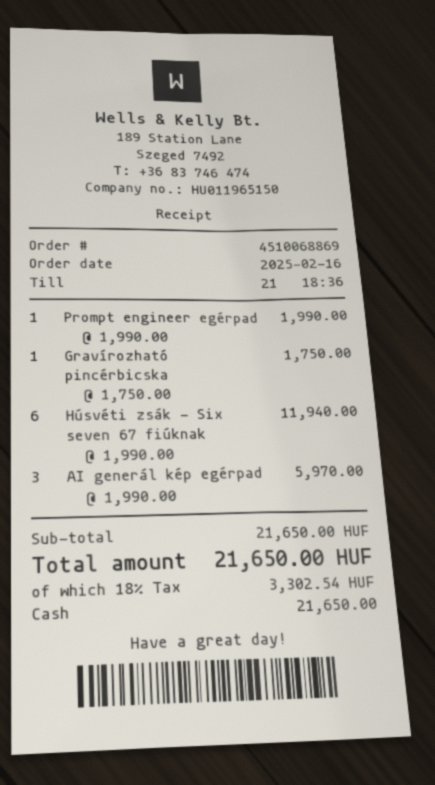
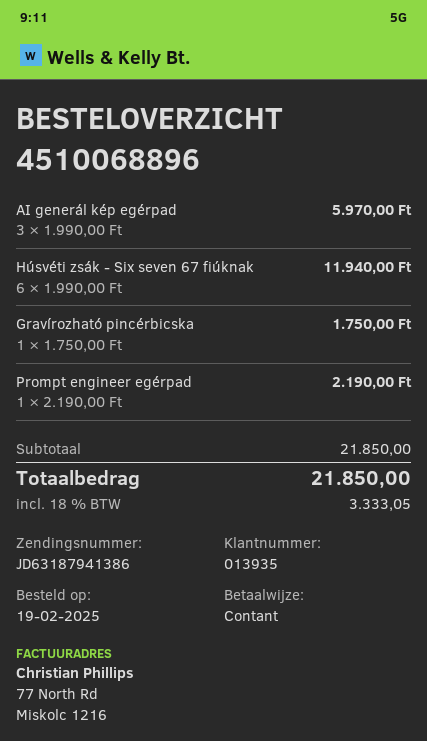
order number: 4510068869 -> 4510068896
order date: 2025-02-16 -> 2025-02-19
Prompt engineer egérpad: 1 x 1990.00 = 1990.00 -> 1 x 2190.00 = 2190.00
subtotal: 21650.00 -> 21850.00
tax: 18% = 3302.54 -> 18% = 3333.05
total: 21650.00 -> 21850.00

